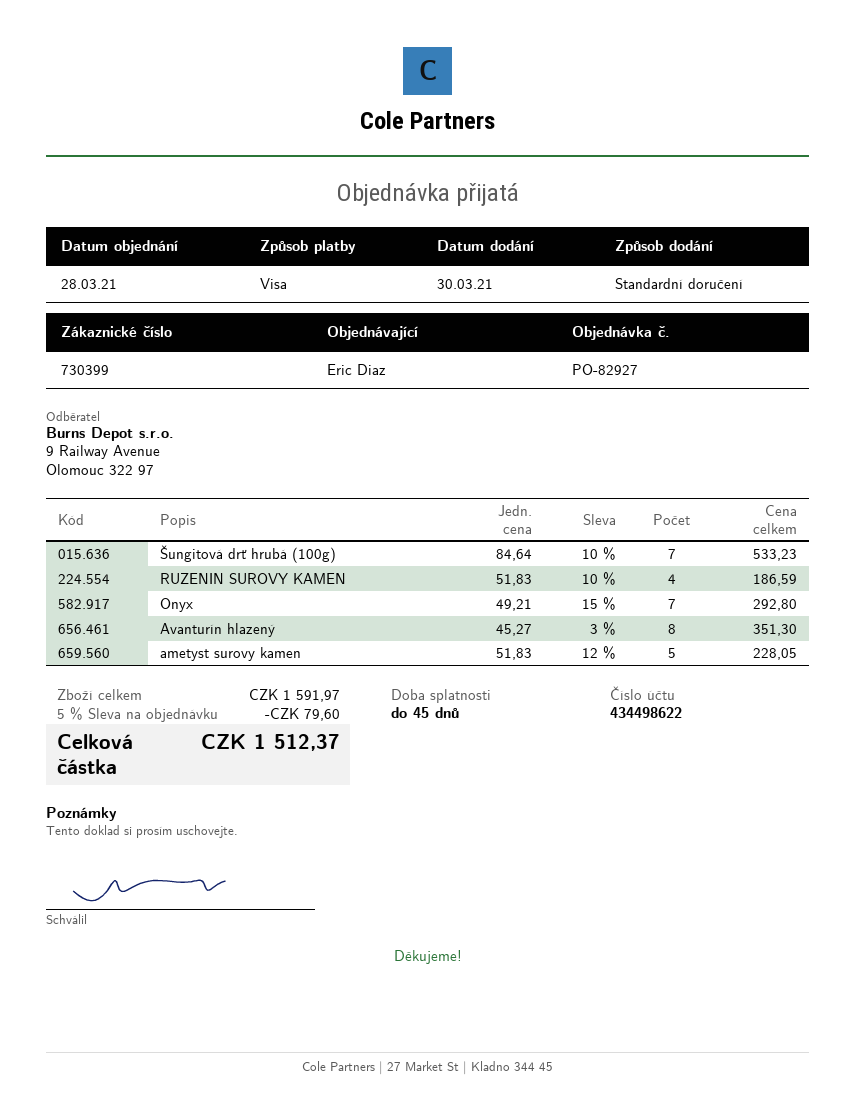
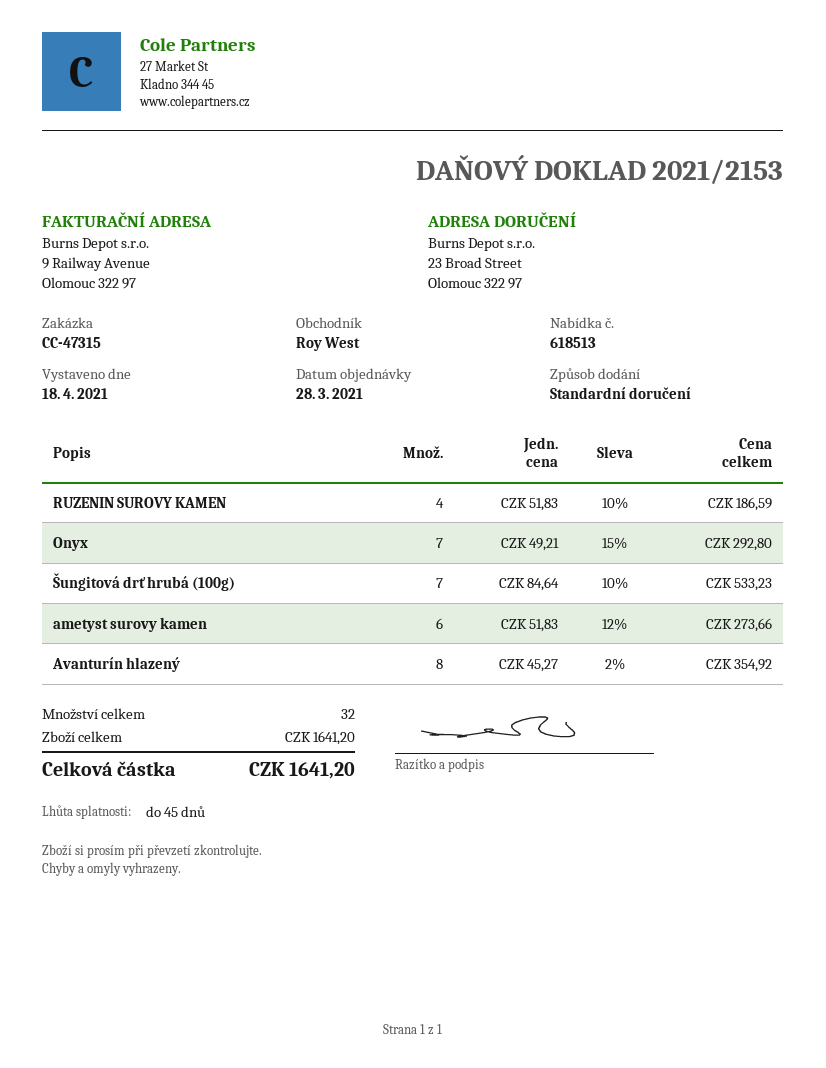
Avanturín hlazený: 8 x 45.27 - 3% = 351.30 -> 8 x 45.27 - 2% = 354.92
ametyst surovy kamen: 5 x 51.83 - 12% = 228.05 -> 6 x 51.83 - 12% = 273.66
subtotal: 1591.97 -> 1641.20
discount: 5% = 79.60 -> none
total: 1512.37 -> 1641.20

